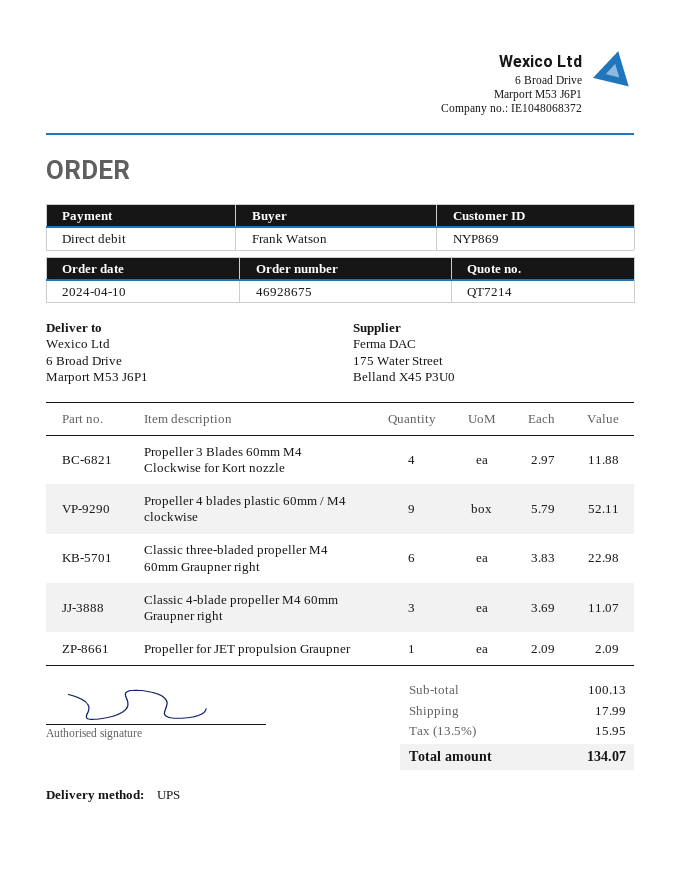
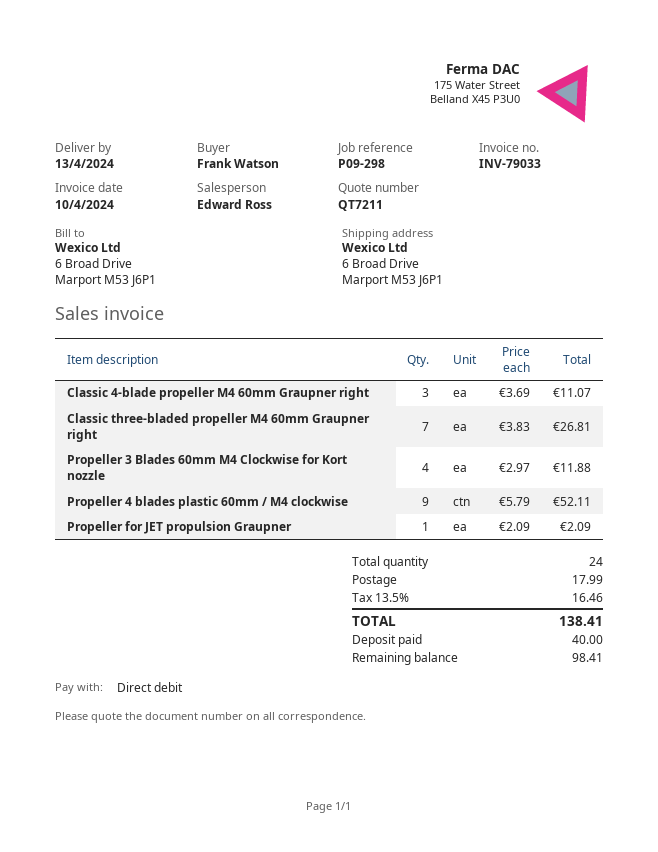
quote number: QT7214 -> QT7211
Classic three-bladed propeller M4 60mm Graupner right: 6 x 3.83 = 22.98 -> 7 x 3.83 = 26.81
tax: 13.5% = 15.95 -> 13.5% = 16.46
total: 134.07 -> 138.41

